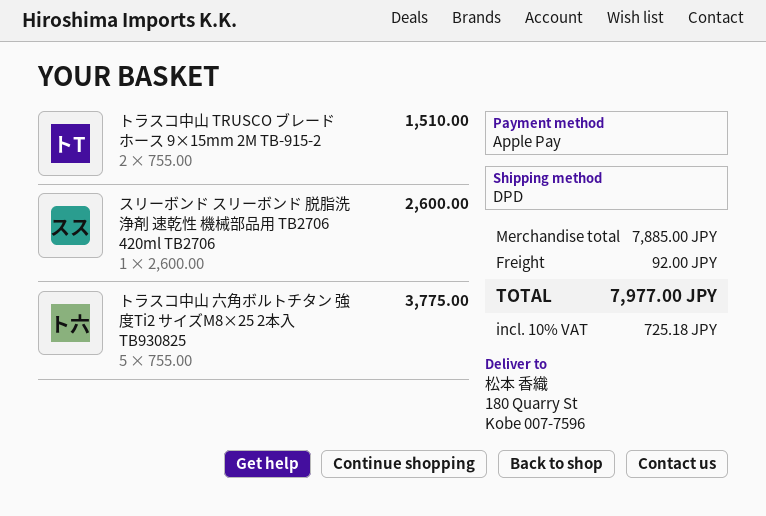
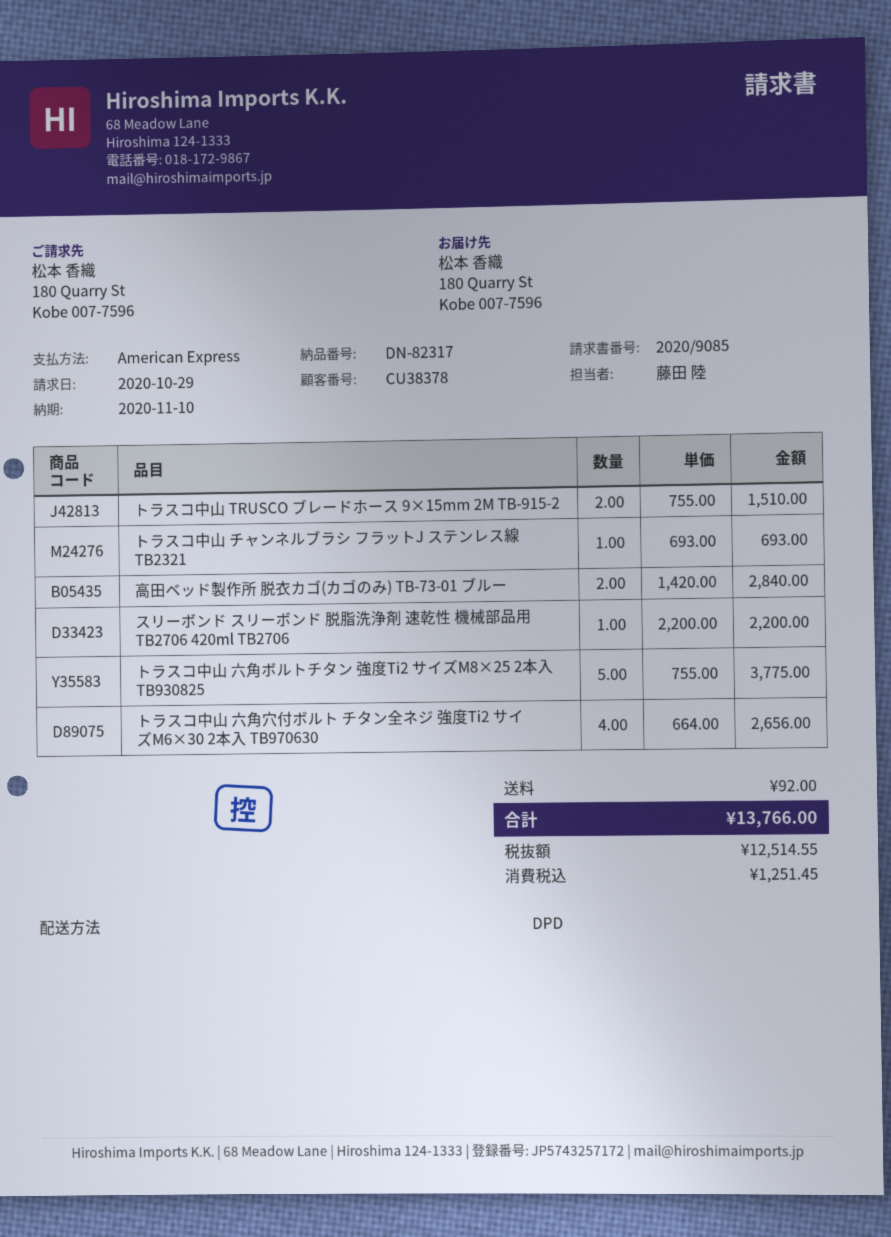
payment method: Apple Pay -> American Express
スリーボンド スリーボンド 脱脂洗浄剤 速乾性 機械部品用 TB2706 420ml TB2706: 1 x 2600.00 = 2600.00 -> 1 x 2200.00 = 2200.00
トラスコ中山 チャンネルブラシ フラットJ ステンレス線 TB2321: none -> 1 x 693.00 = 693.00
高田ベッド製作所 脱衣カゴ(カゴのみ) TB-73-01 ブルー: none -> 2 x 1420.00 = 2840.00
トラスコ中山 六角穴付ボルト チタン全ネジ 強度Ti2 サイズM6×30 2本入 TB970630: none -> 4 x 664.00 = 2656.00
tax: 725.18 -> 1251.45
total: 7977.00 -> 13766.00

